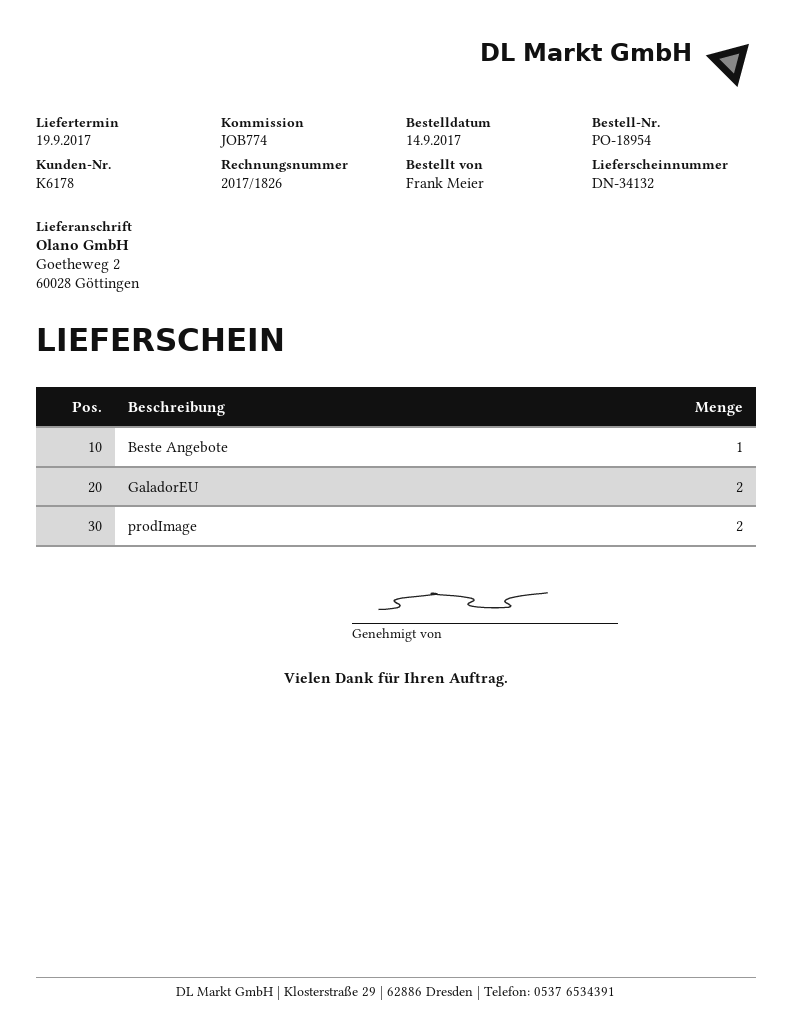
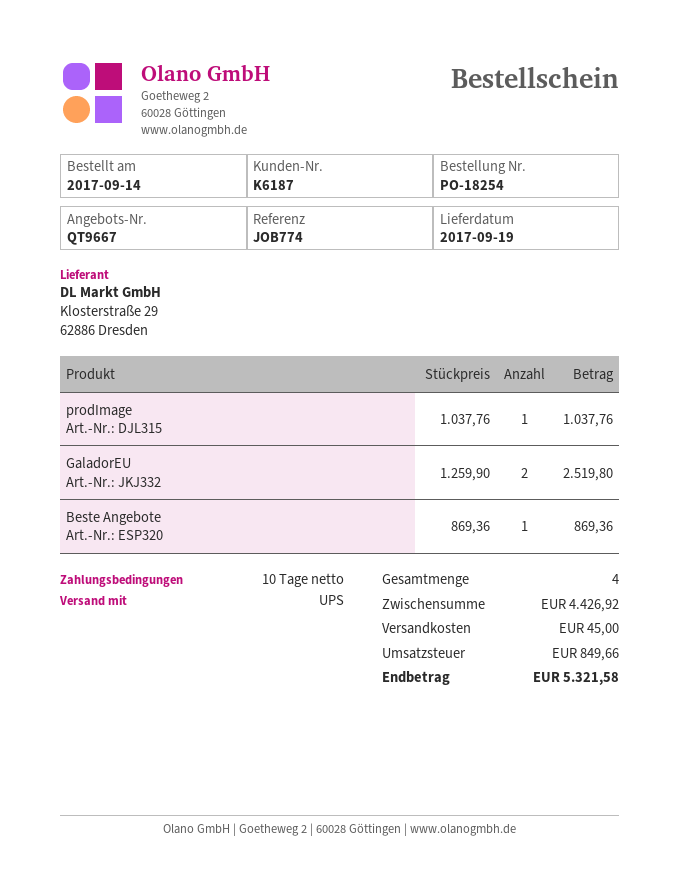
order number: PO-18954 -> PO-18254
customer number: K6178 -> K6187
prodImage: 2 -> 1

